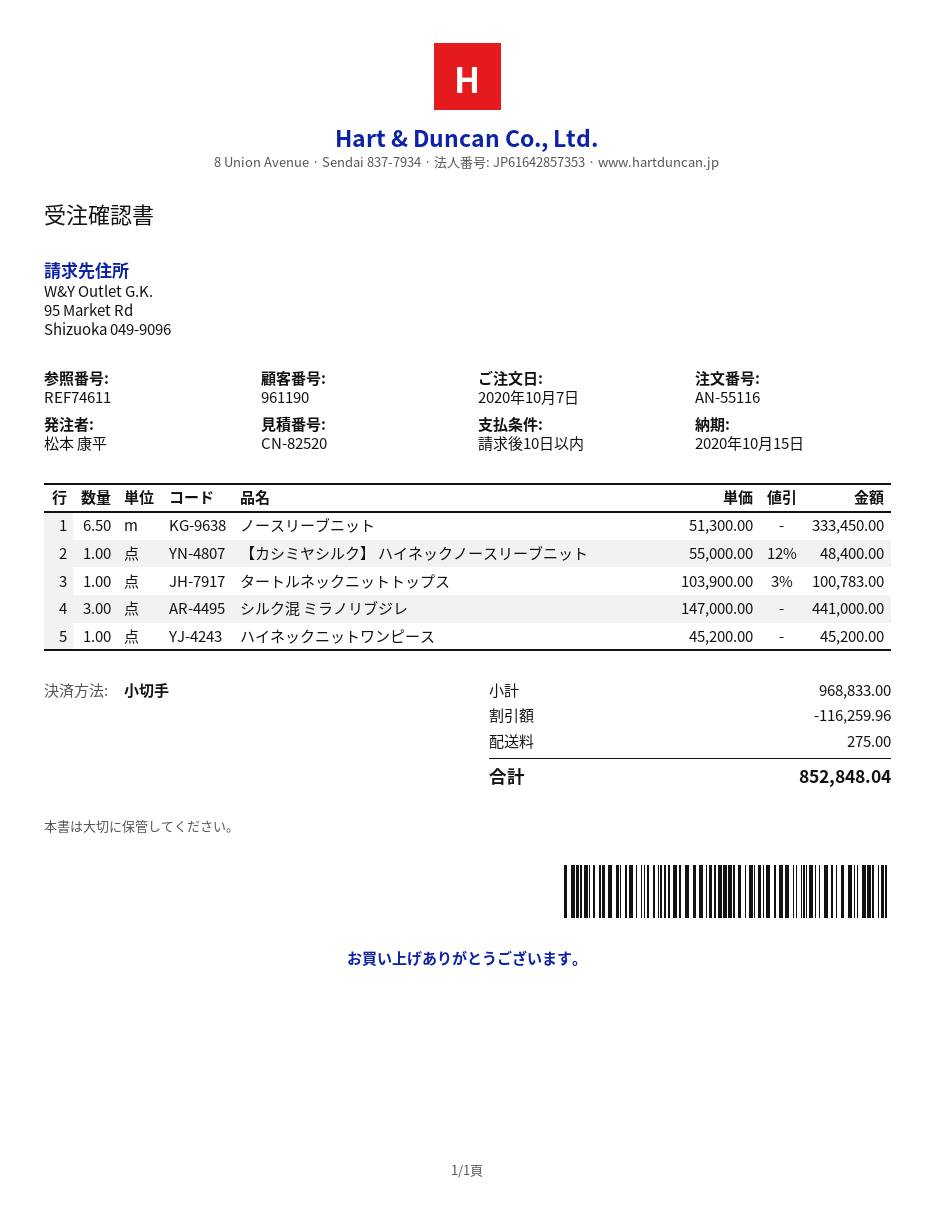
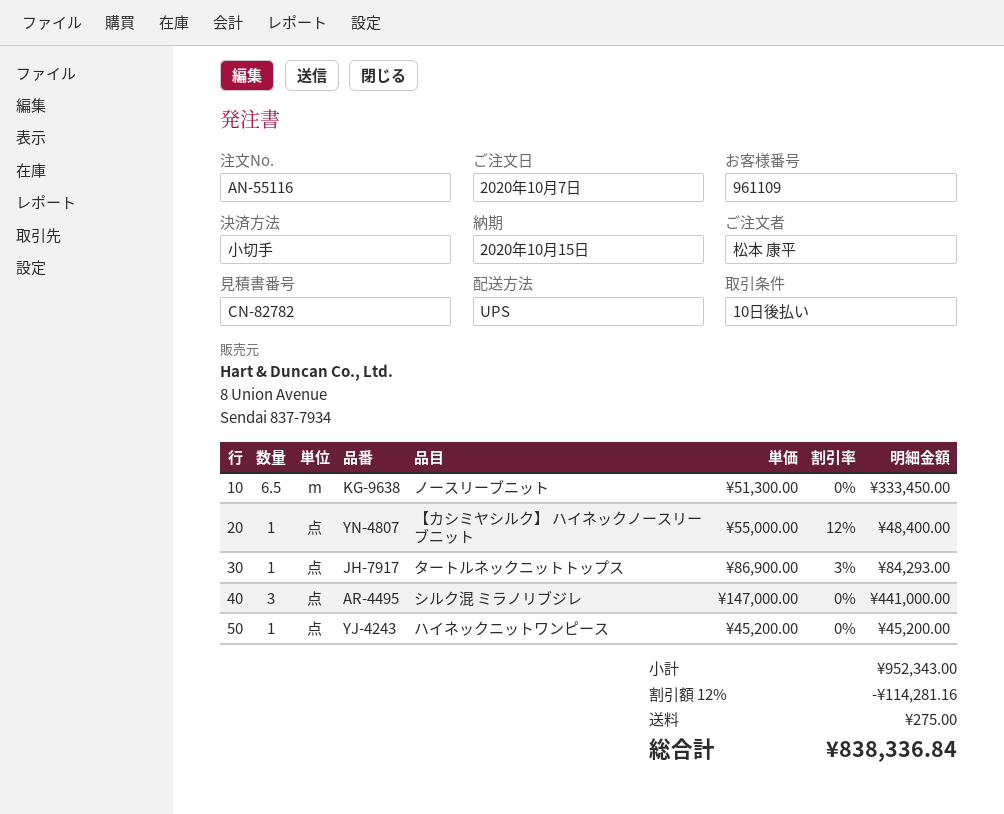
quote number: CN-82520 -> CN-82782
customer number: 961190 -> 961109
タートルネックニットトップス: 1 x 103900.00 - 3% = 100783.00 -> 1 x 86900.00 - 3% = 84293.00
subtotal: 968833.00 -> 952343.00
discount: 116259.96 -> 114281.16
total: 852848.04 -> 838336.84

